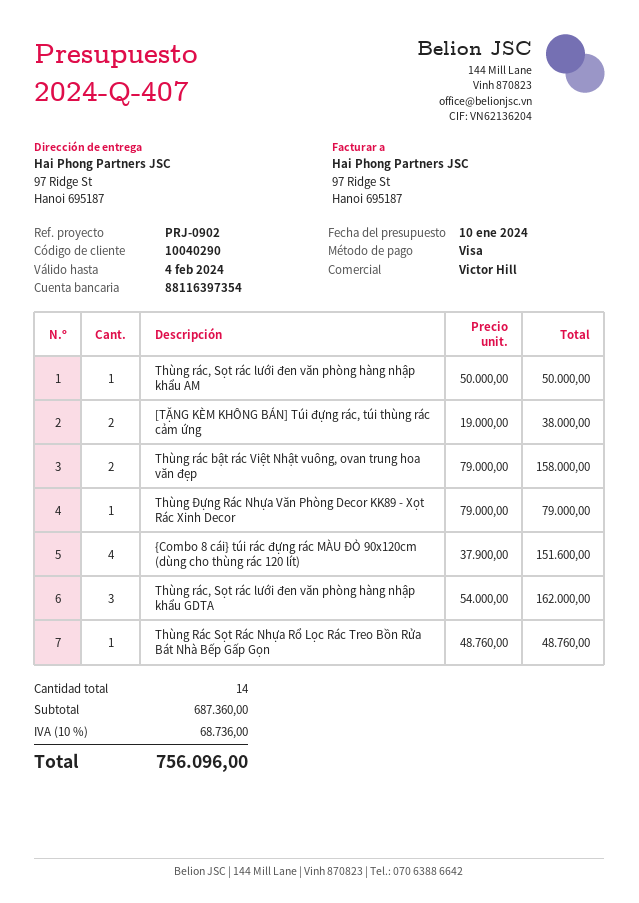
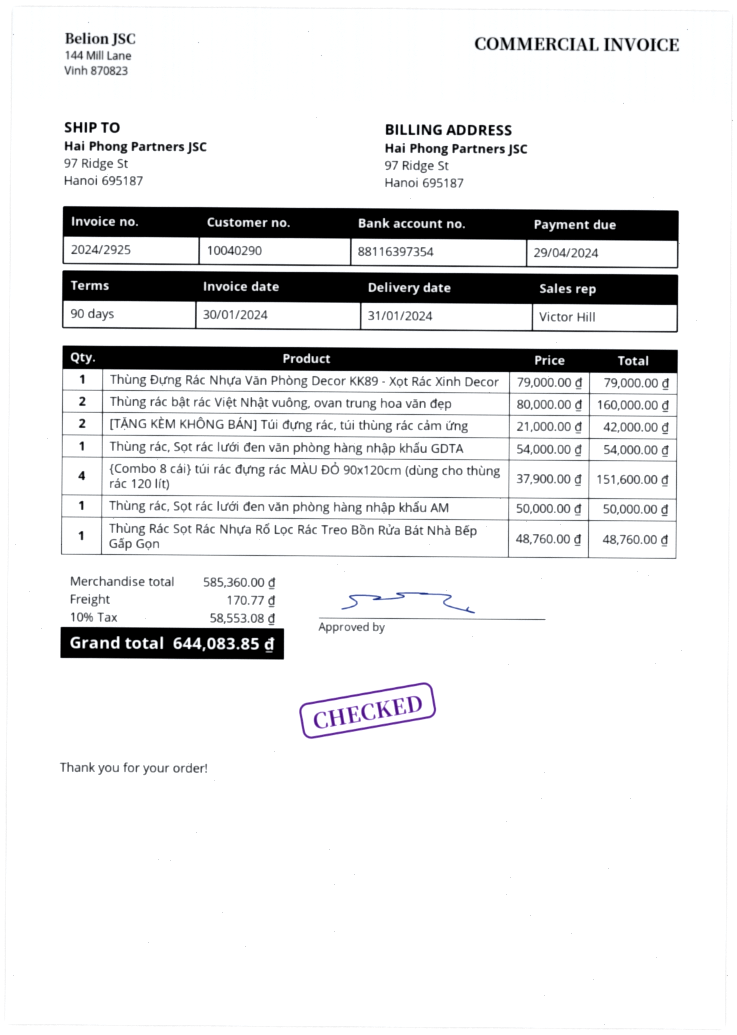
[TẶNG KÈM KHÔNG BÁN] Túi đựng rác, túi thùng rác cảm ứng: 2 x 19000.00 = 38000.00 -> 2 x 21000.00 = 42000.00
Thùng rác bật rác Việt Nhật vuông, ovan trung hoa văn đẹp: 2 x 79000.00 = 158000.00 -> 2 x 80000.00 = 160000.00
Thùng rác, Sọt rác lưới đen văn phòng hàng nhập khẩu GDTA: 3 x 54000.00 = 162000.00 -> 1 x 54000.00 = 54000.00
subtotal: 687360.00 -> 585360.00
shipping: none -> 170.77
tax: 10% = 68736.00 -> 10% = 58553.08
total: 756096.00 -> 644083.85

